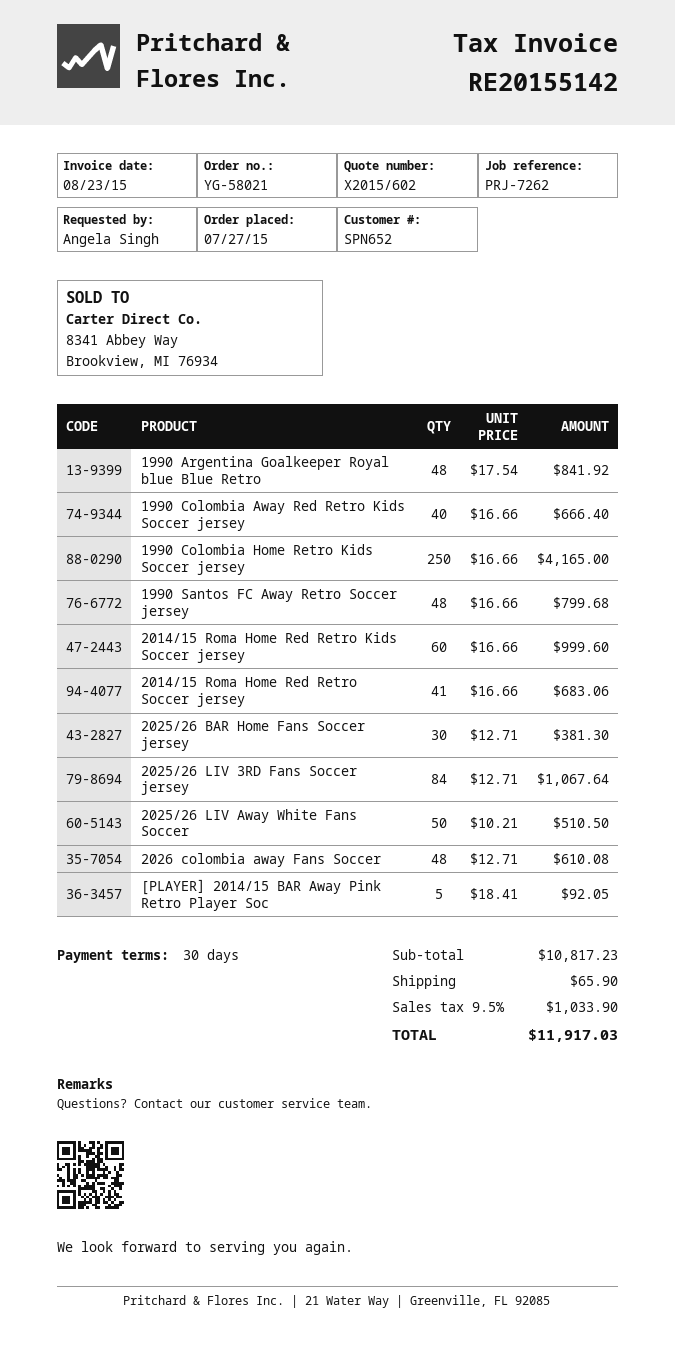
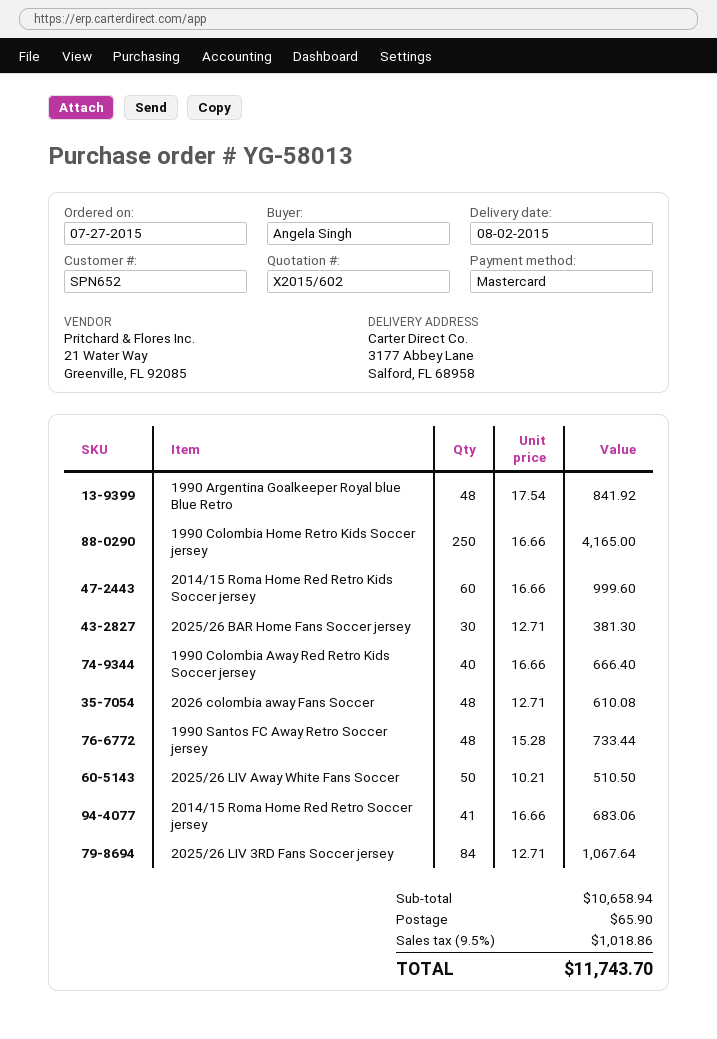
order number: YG-58021 -> YG-58013
1990 Santos FC Away Retro Soccer jersey: 48 x 16.66 = 799.68 -> 48 x 15.28 = 733.44
[PLAYER] 2014/15 BAR Away Pink Retro Player Soc: 5 x 18.41 = 92.05 -> none
subtotal: 10817.23 -> 10658.94
tax: 9.5% = 1033.90 -> 9.5% = 1018.86
total: 11917.03 -> 11743.70

